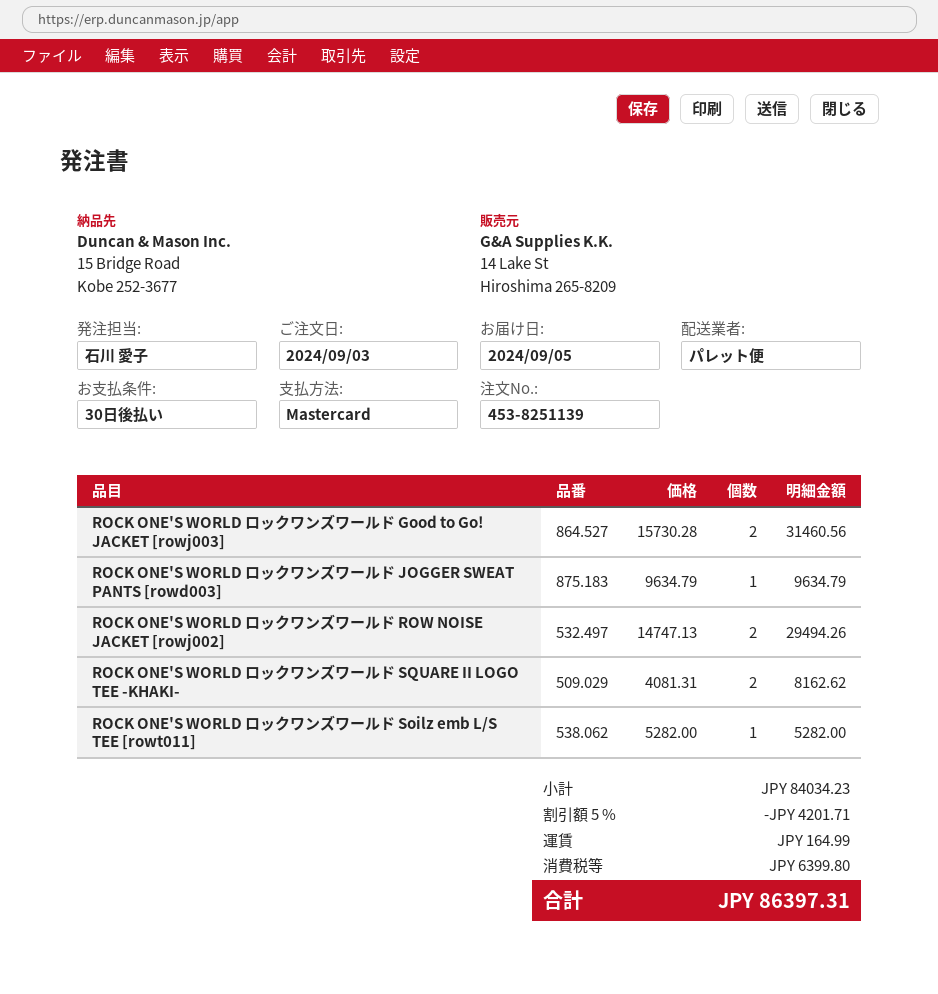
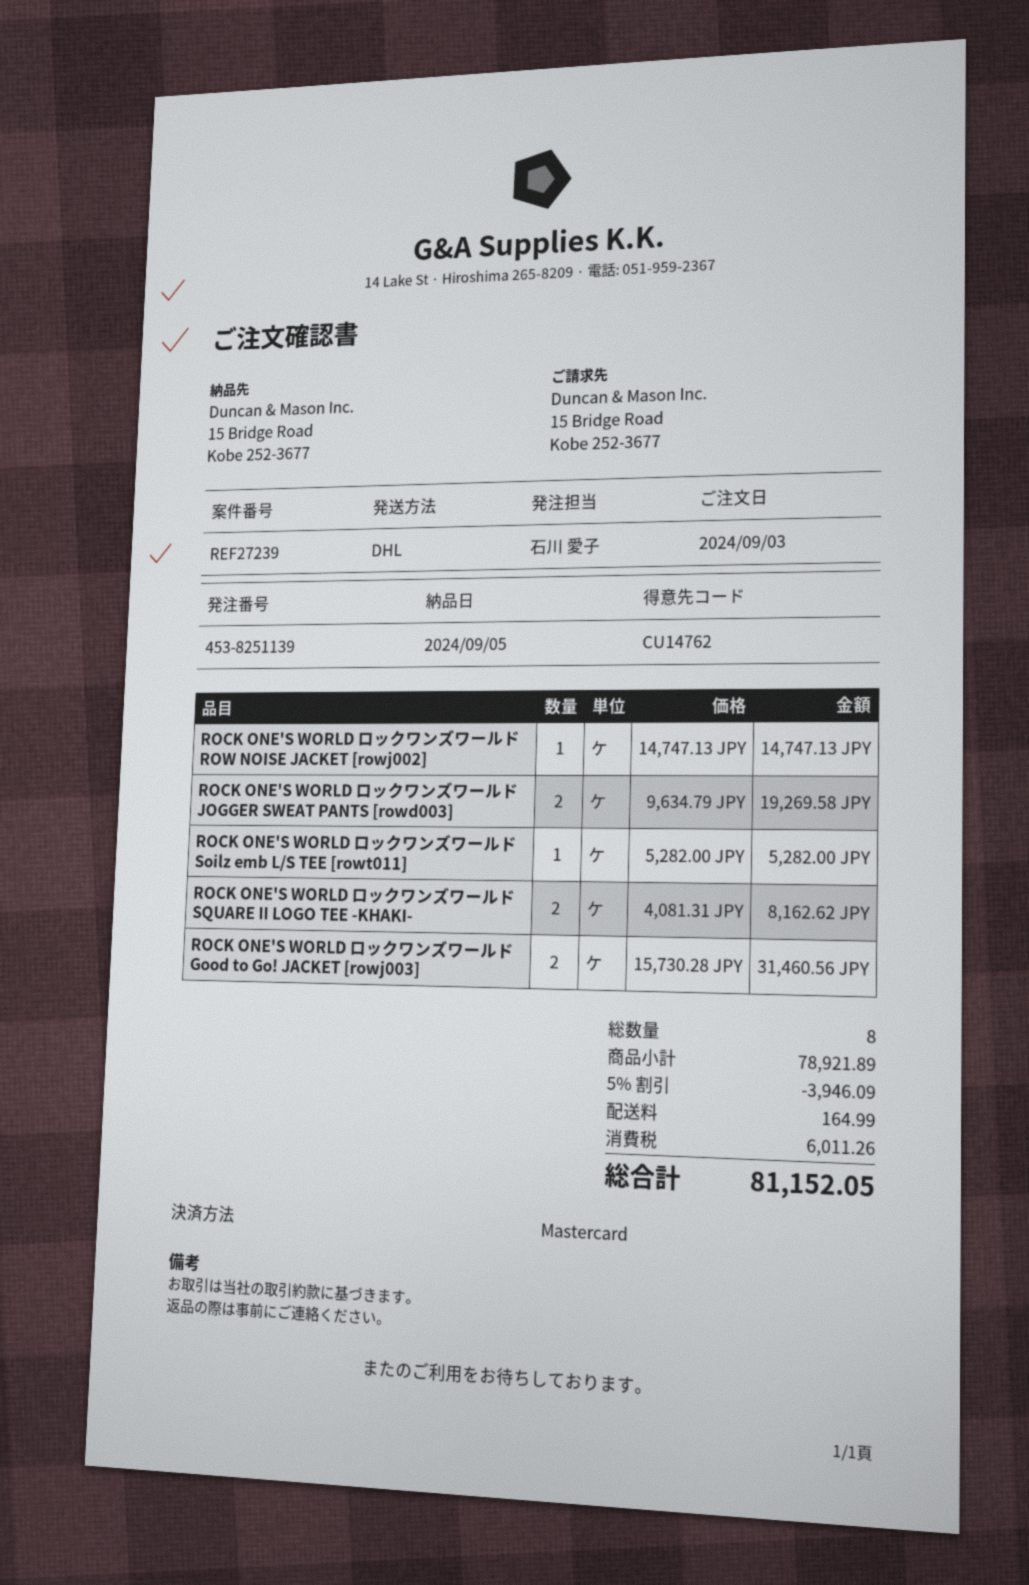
shipping method: pallet freight -> DHL
ROCK ONE'S WORLD ロックワンズワールド JOGGER SWEAT PANTS [rowd003]: 1 x 9634.79 = 9634.79 -> 2 x 9634.79 = 19269.58
ROCK ONE'S WORLD ロックワンズワールド ROW NOISE JACKET [rowj002]: 2 x 14747.13 = 29494.26 -> 1 x 14747.13 = 14747.13
subtotal: 84034.23 -> 78921.89
discount: 5% = 4201.71 -> 5% = 3946.09
tax: 6399.80 -> 6011.26
total: 86397.31 -> 81152.05

